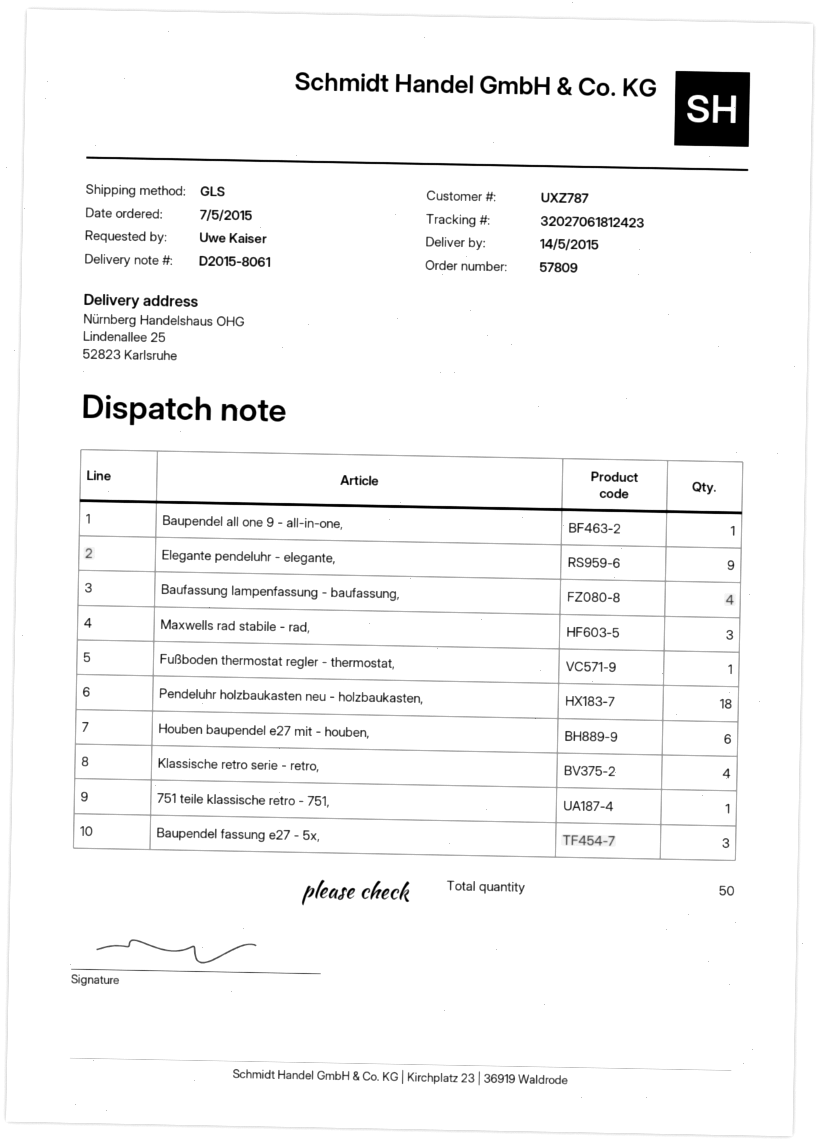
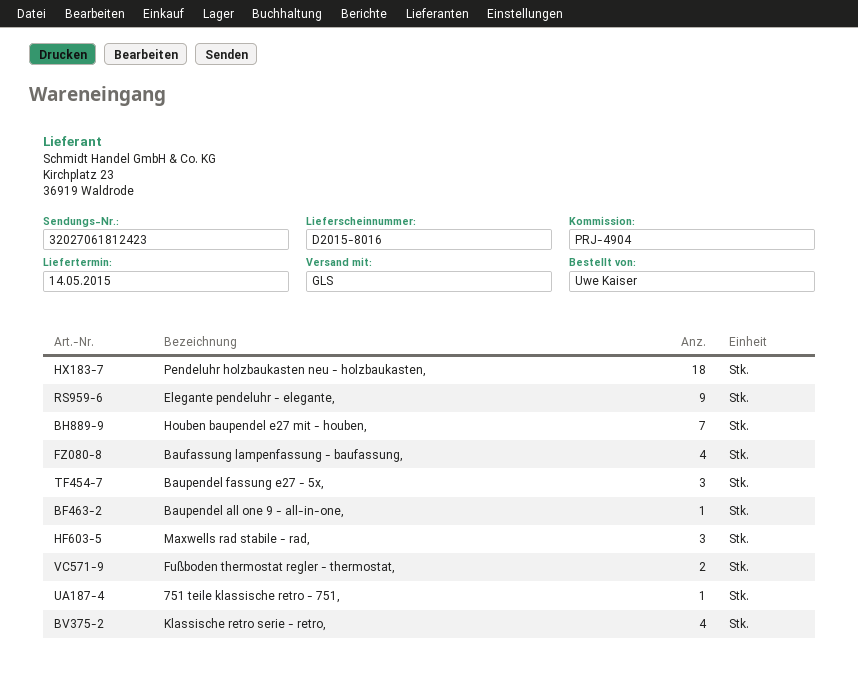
delivery note number: D2015-8061 -> D2015-8016
Fußboden thermostat regler - thermostat,: 1 -> 2
Houben baupendel e27 mit - houben,: 6 -> 7

